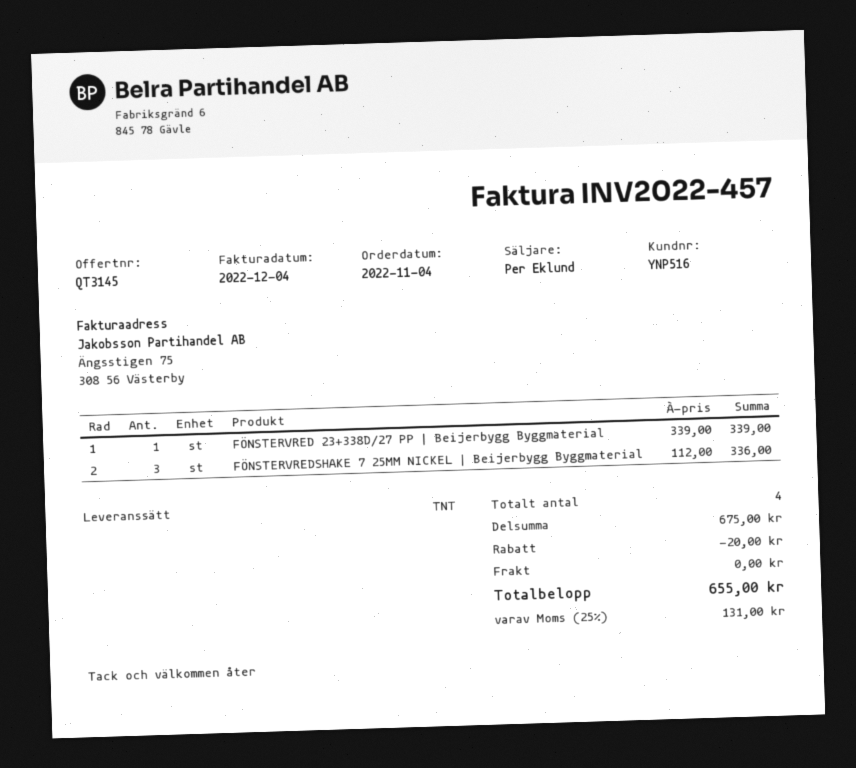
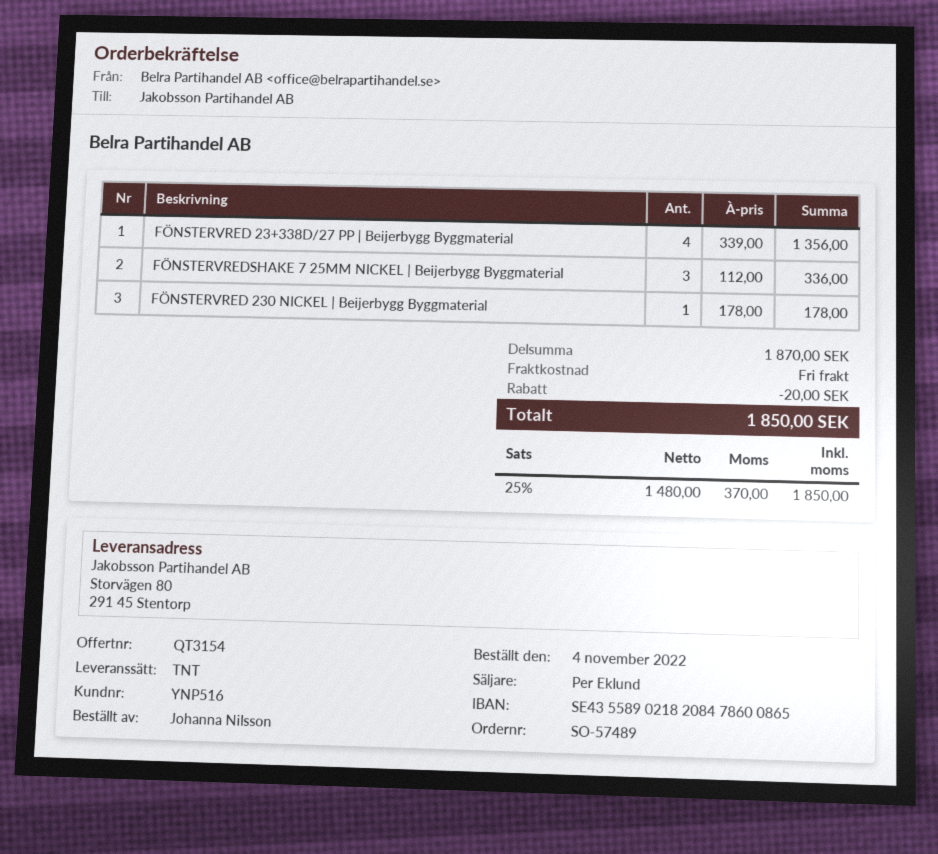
quote number: QT3145 -> QT3154
FÖNSTERVRED 23+338D/27 PP | Beijerbygg Byggmaterial: 1 x 339.00 = 339.00 -> 4 x 339.00 = 1356.00
FÖNSTERVRED 230 NICKEL | Beijerbygg Byggmaterial: none -> 1 x 178.00 = 178.00
subtotal: 675.00 -> 1870.00
tax: 25% = 131.00 -> 25% = 370.00
total: 655.00 -> 1850.00

